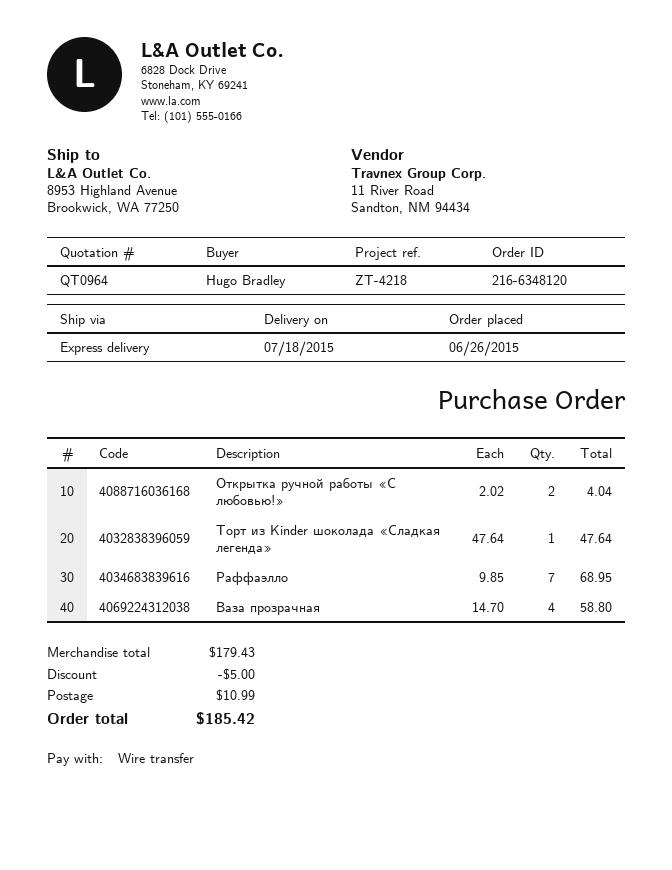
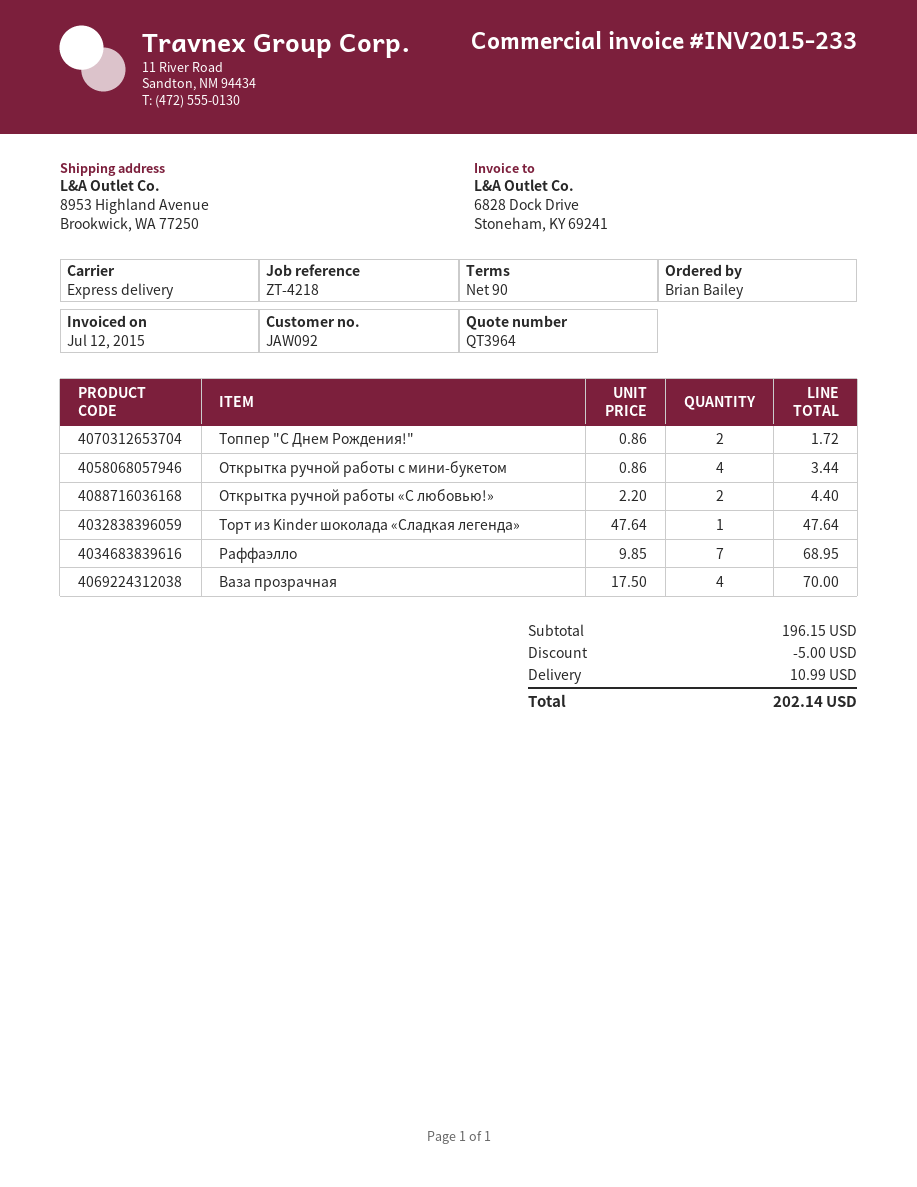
quote number: QT0964 -> QT3964
ordered by: Hugo Bradley -> Brian Bailey
Открытка ручной работы «С любовью!»: 2 x 2.02 = 4.04 -> 2 x 2.20 = 4.40
Ваза прозрачная: 4 x 14.70 = 58.80 -> 4 x 17.50 = 70.00
Топпер "С Днем Рождения!": none -> 2 x 0.86 = 1.72
Открытка ручной работы с мини-букетом: none -> 4 x 0.86 = 3.44
subtotal: 179.43 -> 196.15
total: 185.42 -> 202.14

